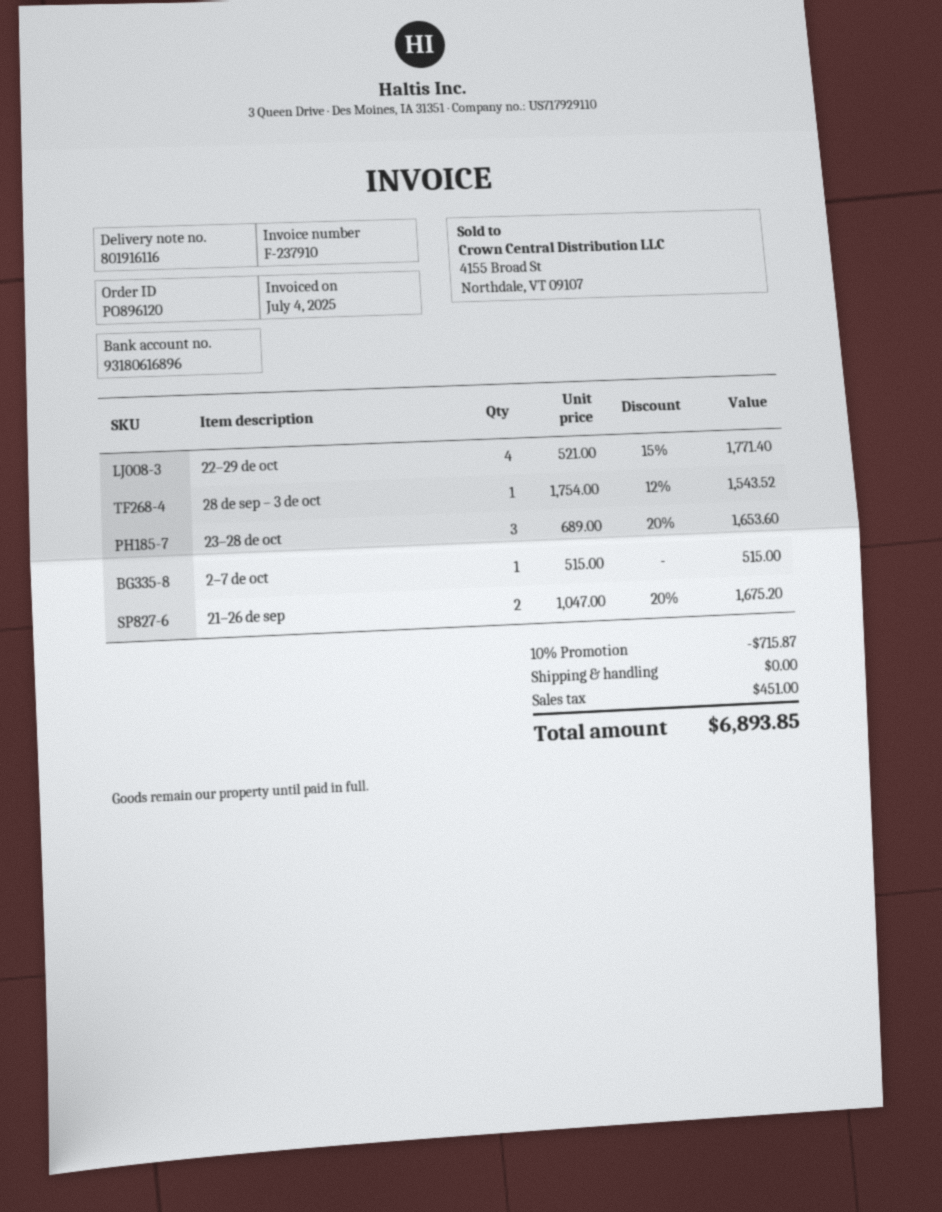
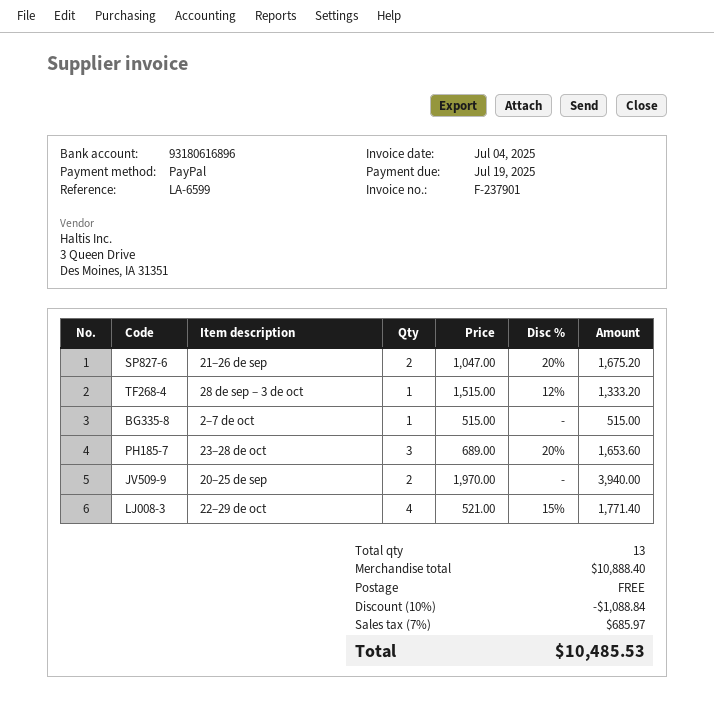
invoice number: F-237910 -> F-237901
28 de sep – 3 de oct: 1 x 1754.00 - 12% = 1543.52 -> 1 x 1515.00 - 12% = 1333.20
20–25 de sep: none -> 2 x 1970.00 = 3940.00
discount: 10% = 715.87 -> 10% = 1088.84
tax: 451.00 -> 685.97
total: 6893.85 -> 10485.53

